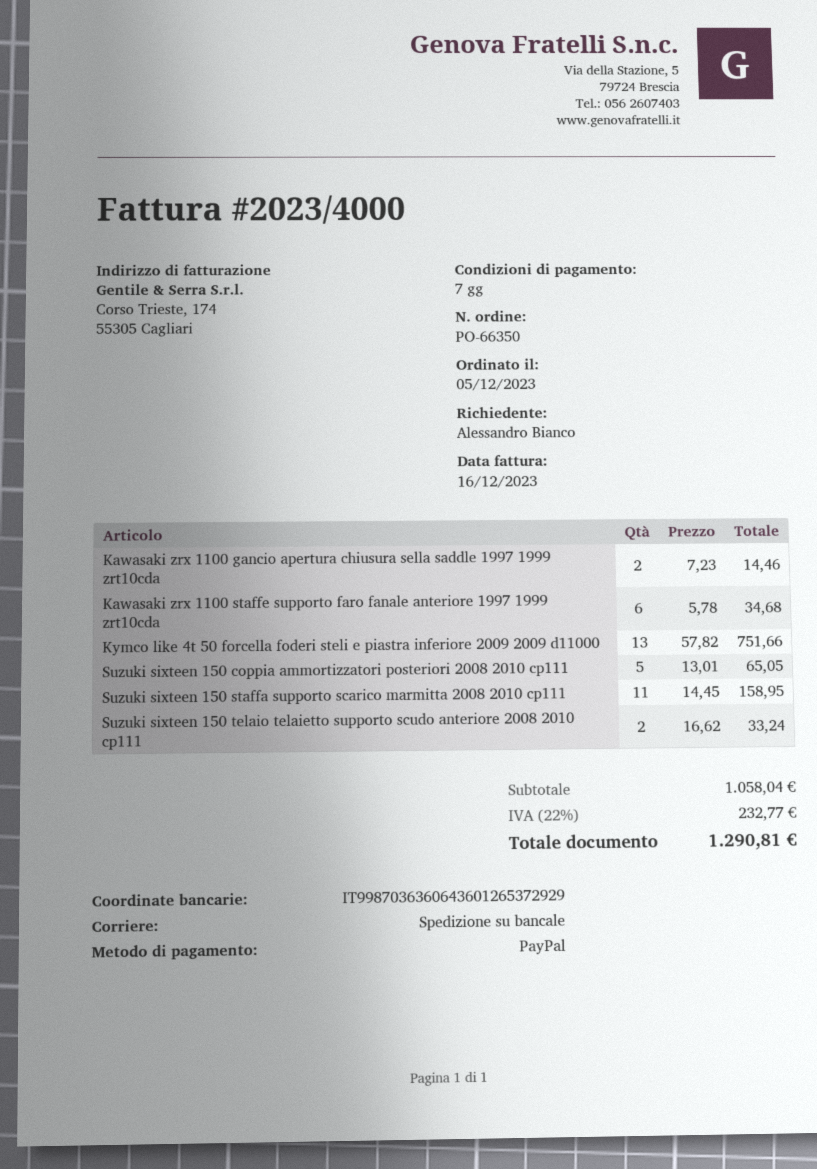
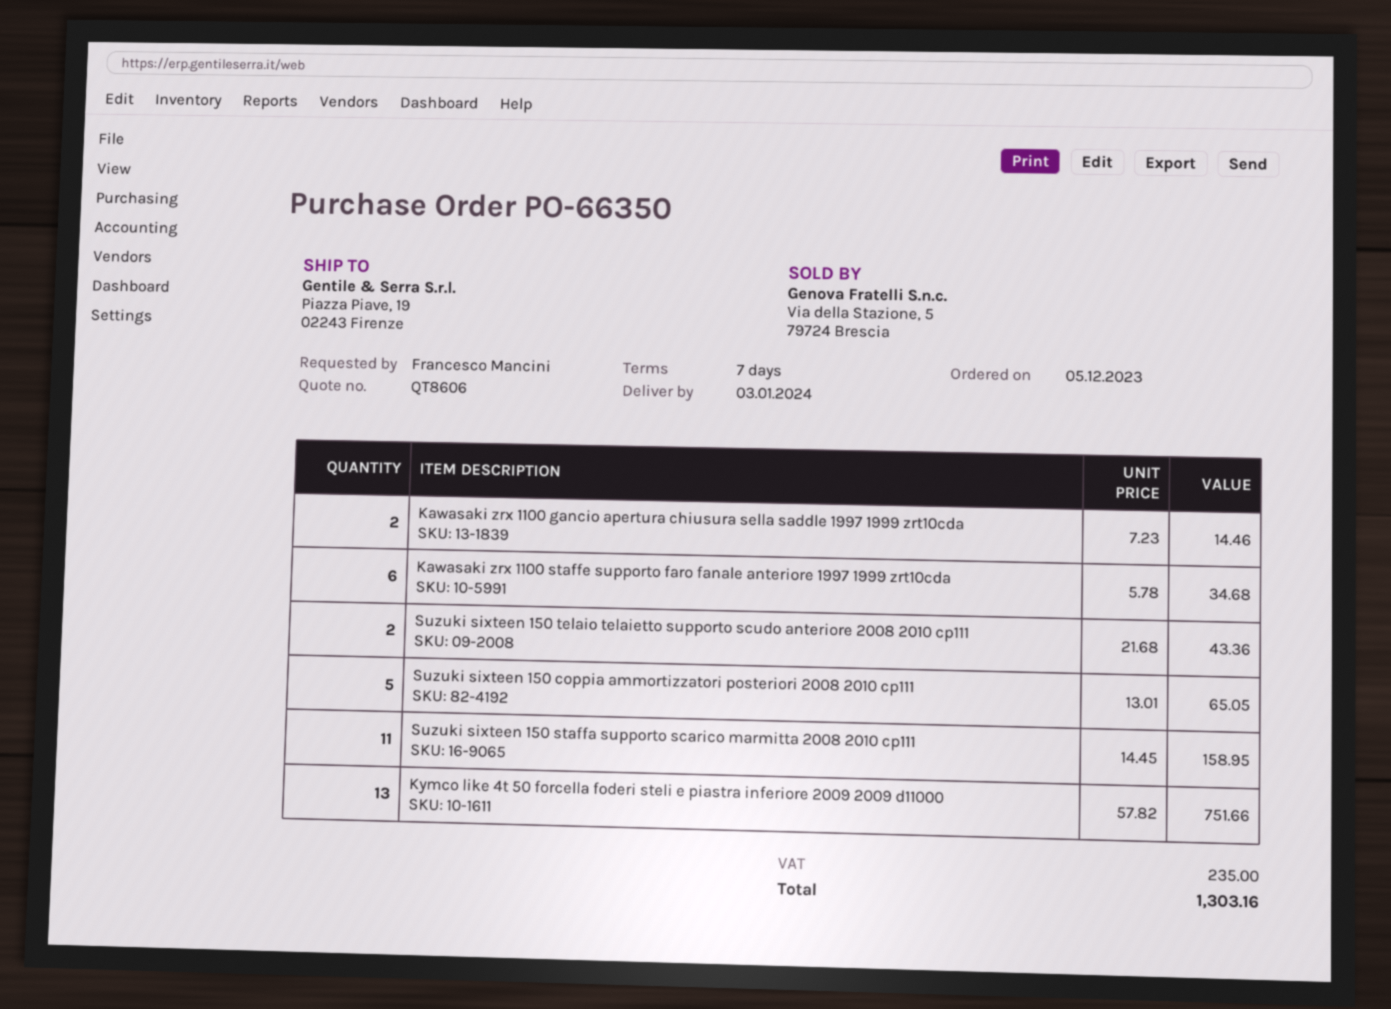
ordered by: Alessandro Bianco -> Francesco Mancini
Suzuki sixteen 150 telaio telaietto supporto scudo anteriore 2008 2010 cp111: 2 x 16.62 = 33.24 -> 2 x 21.68 = 43.36
tax: 232.77 -> 235.00
total: 1290.81 -> 1303.16

